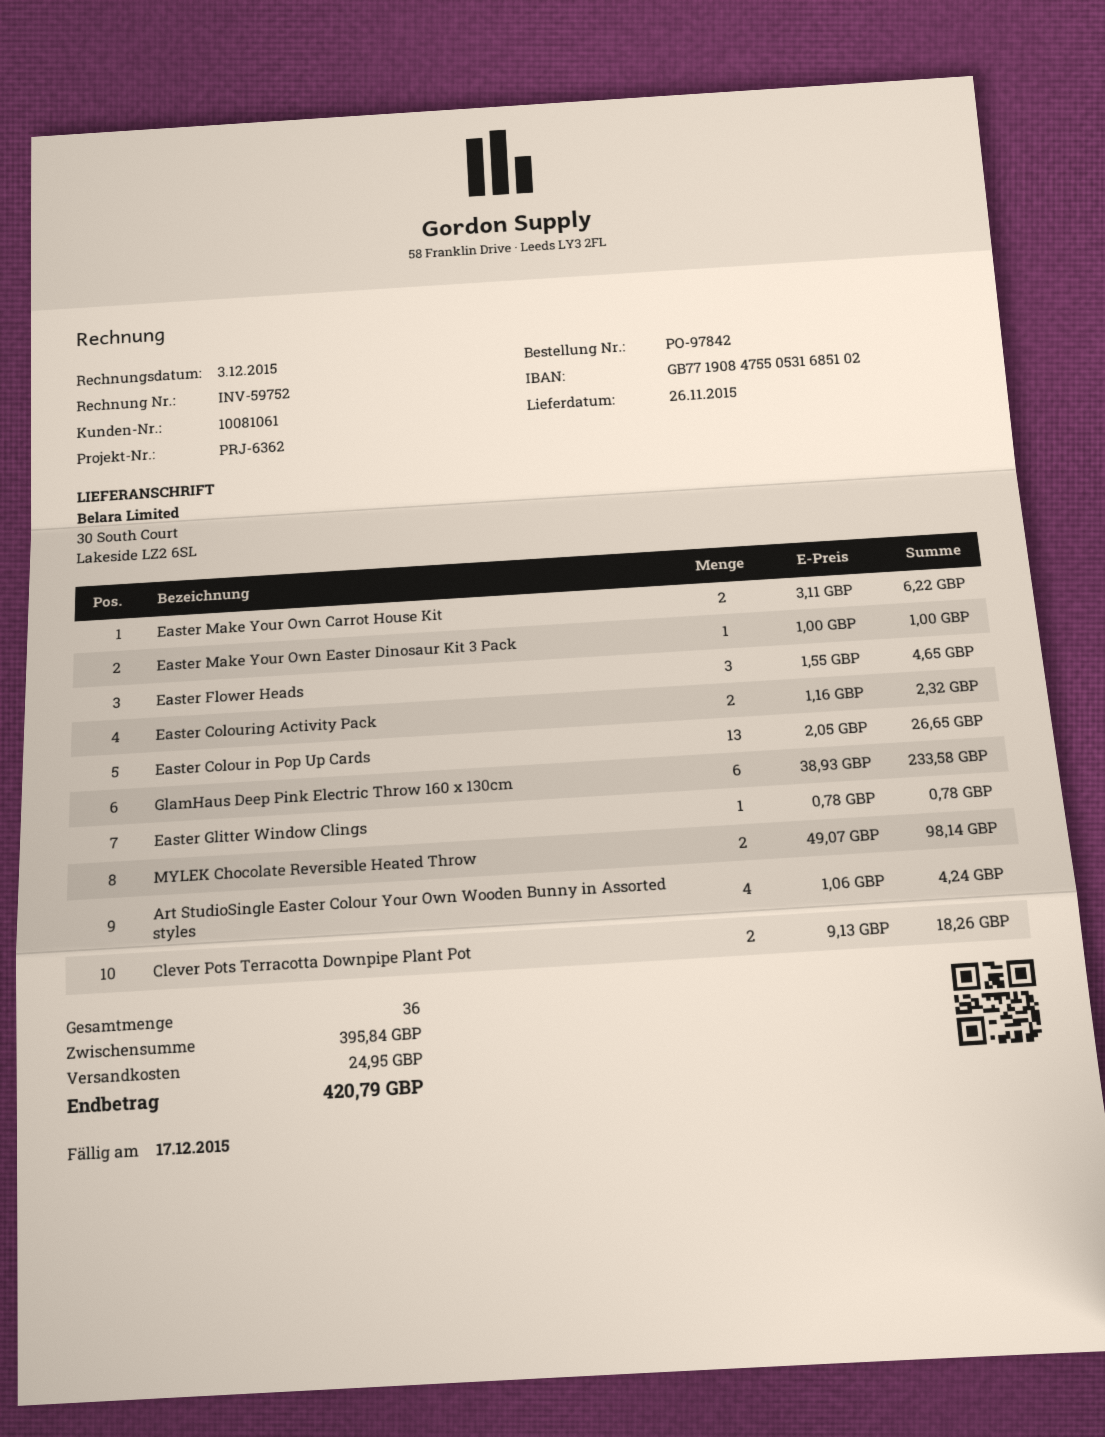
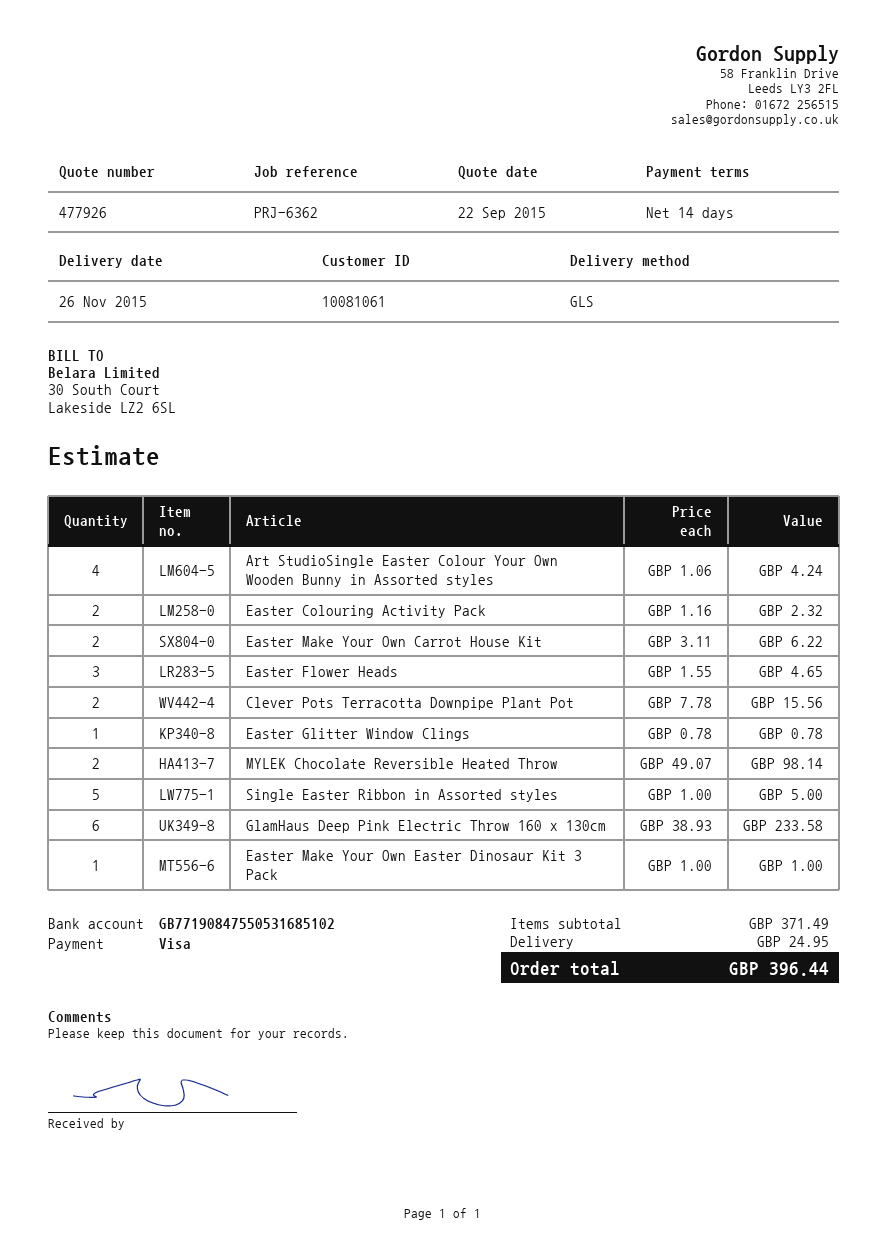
Easter Colour in Pop Up Cards: 13 x 2.05 = 26.65 -> none
Clever Pots Terracotta Downpipe Plant Pot: 2 x 9.13 = 18.26 -> 2 x 7.78 = 15.56
Single Easter Ribbon in Assorted styles: none -> 5 x 1.00 = 5.00
subtotal: 395.84 -> 371.49
total: 420.79 -> 396.44

